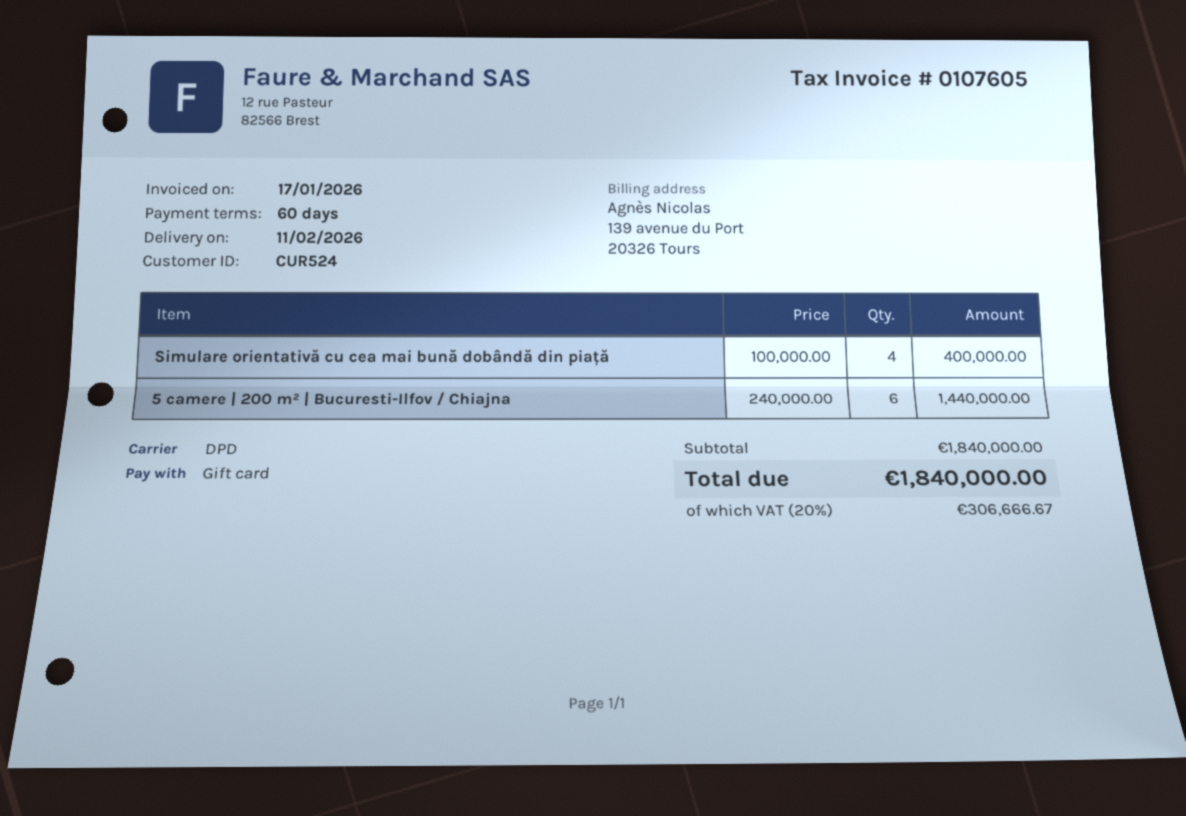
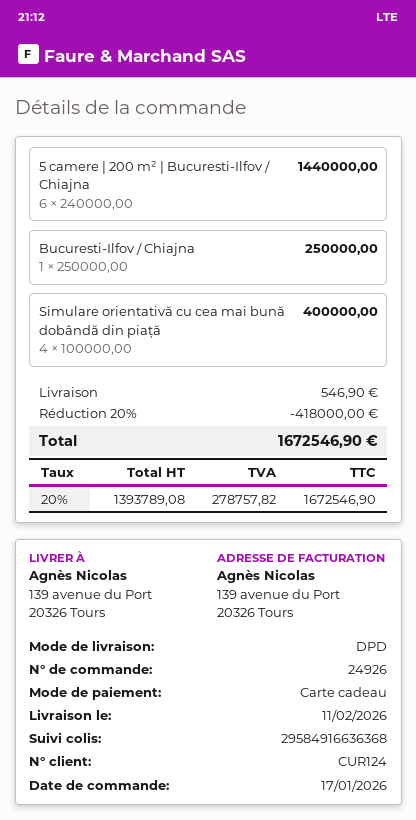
customer number: CUR524 -> CUR124
Bucuresti-Ilfov / Chiajna: none -> 1 x 250000.00 = 250000.00
discount: none -> 20% = 418000.00
shipping: none -> 546.90
tax: 20% = 306666.67 -> 20% = 278757.82
total: 1840000.00 -> 1672546.90

